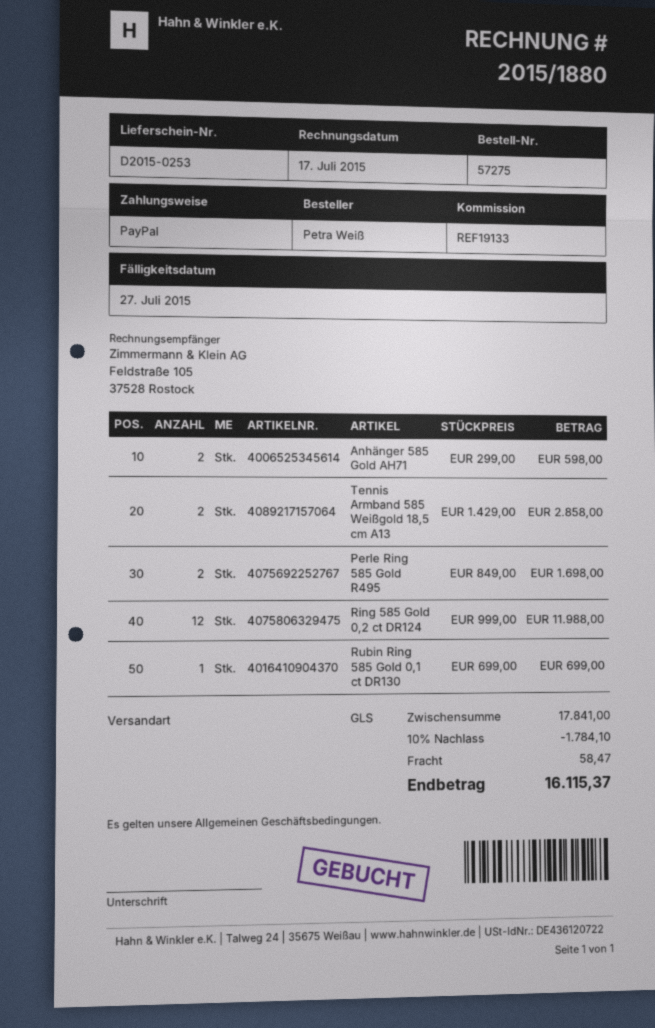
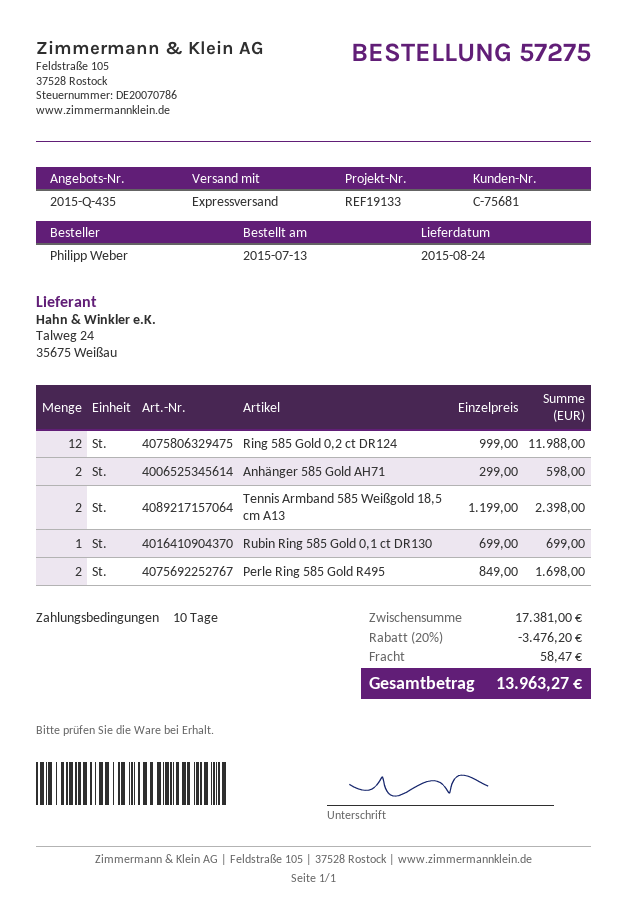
ordered by: Petra Weiß -> Philipp Weber
shipping method: GLS -> express
Tennis Armband 585 Weißgold 18,5 cm A13: 2 x 1429.00 = 2858.00 -> 2 x 1199.00 = 2398.00
subtotal: 17841.00 -> 17381.00
discount: 10% = 1784.10 -> 20% = 3476.20
total: 16115.37 -> 13963.27

